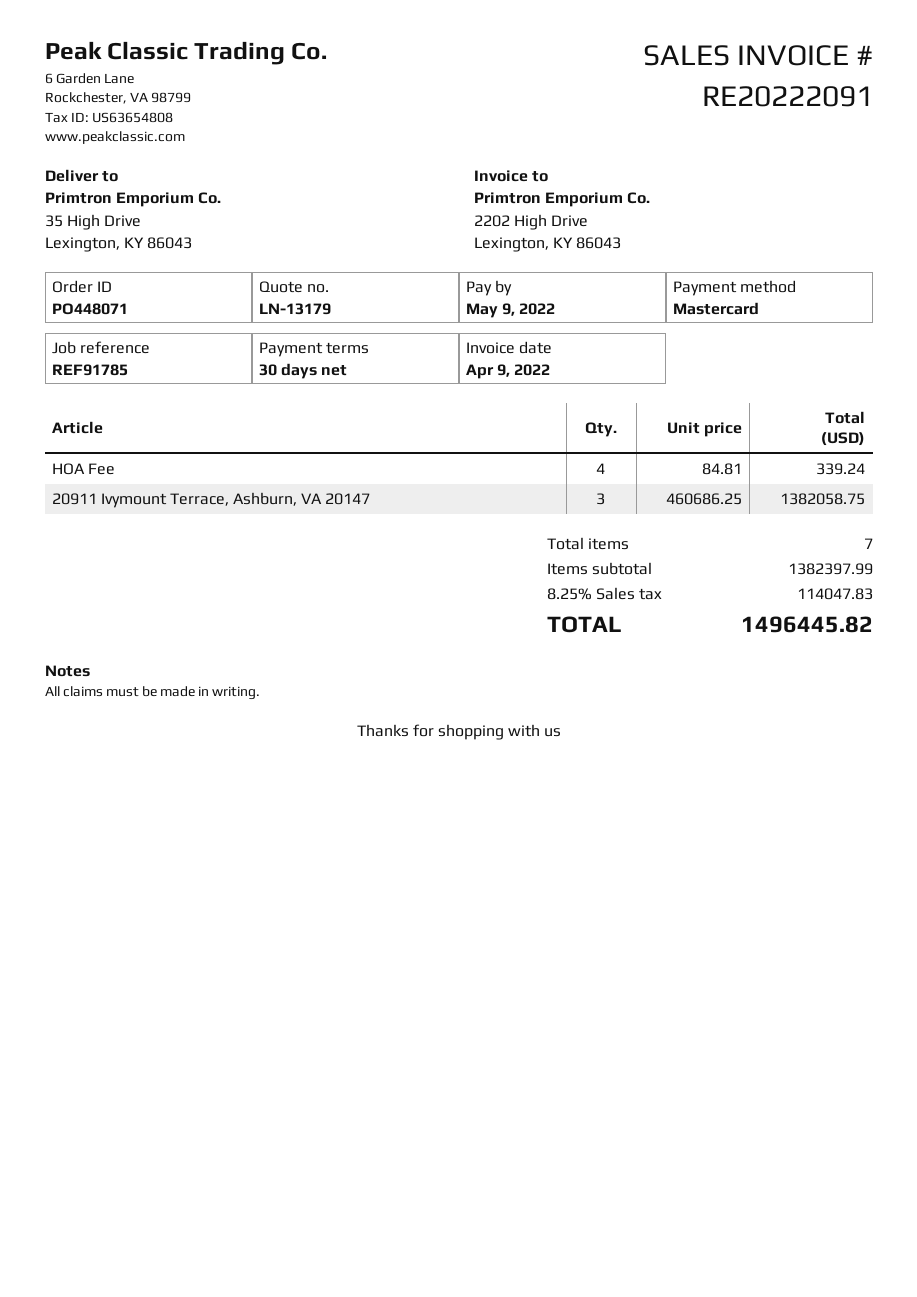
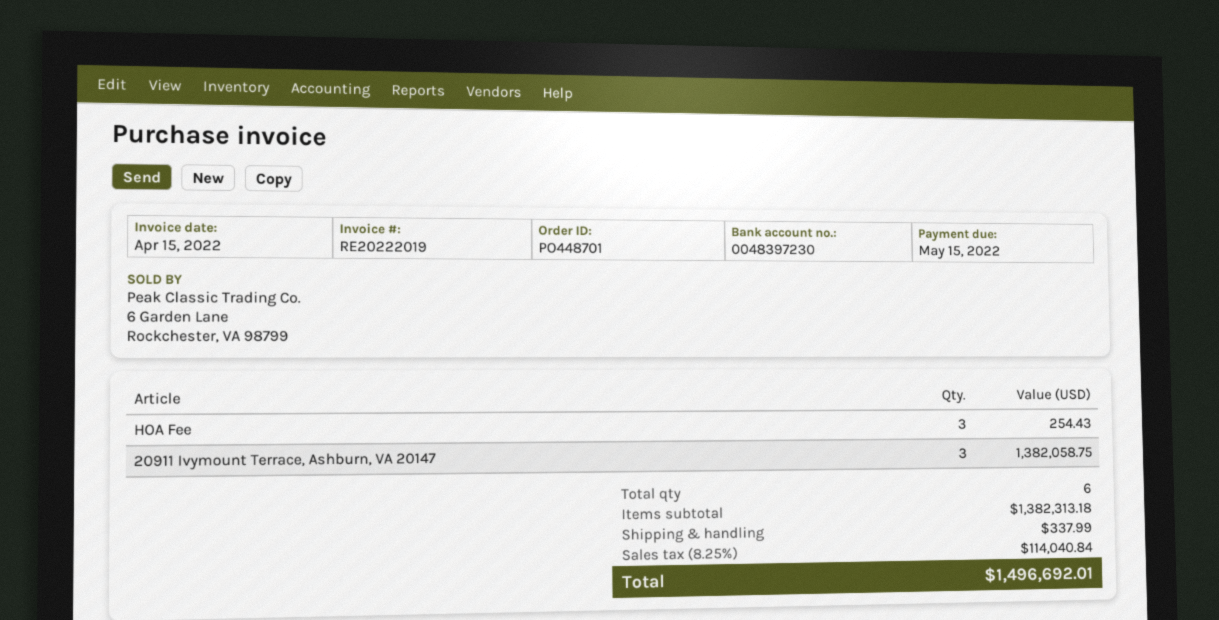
order number: PO448071 -> PO448701
invoice number: RE20222091 -> RE20222019
invoice date: 2022-04-09 -> 2022-04-15
due date: 2022-05-09 -> 2022-05-15
HOA Fee: 4 for 339.24 -> 3 for 254.43
total quantity: 7 -> 6
subtotal: 1382397.99 -> 1382313.18
shipping: none -> 337.99
tax: 8.25% = 114047.83 -> 8.25% = 114040.84
total: 1496445.82 -> 1496692.01

